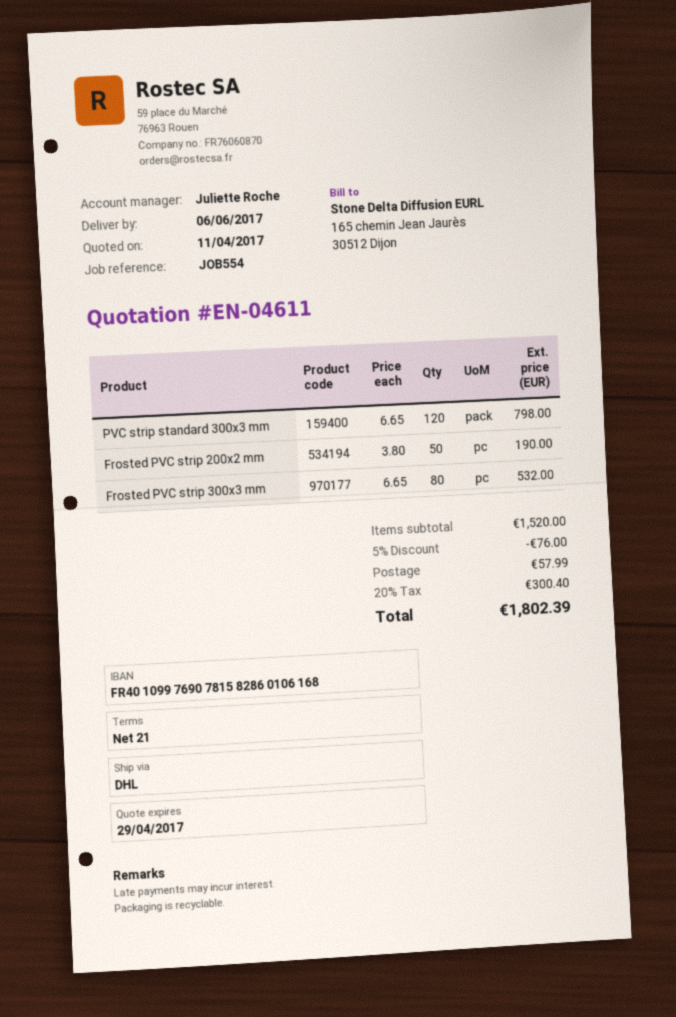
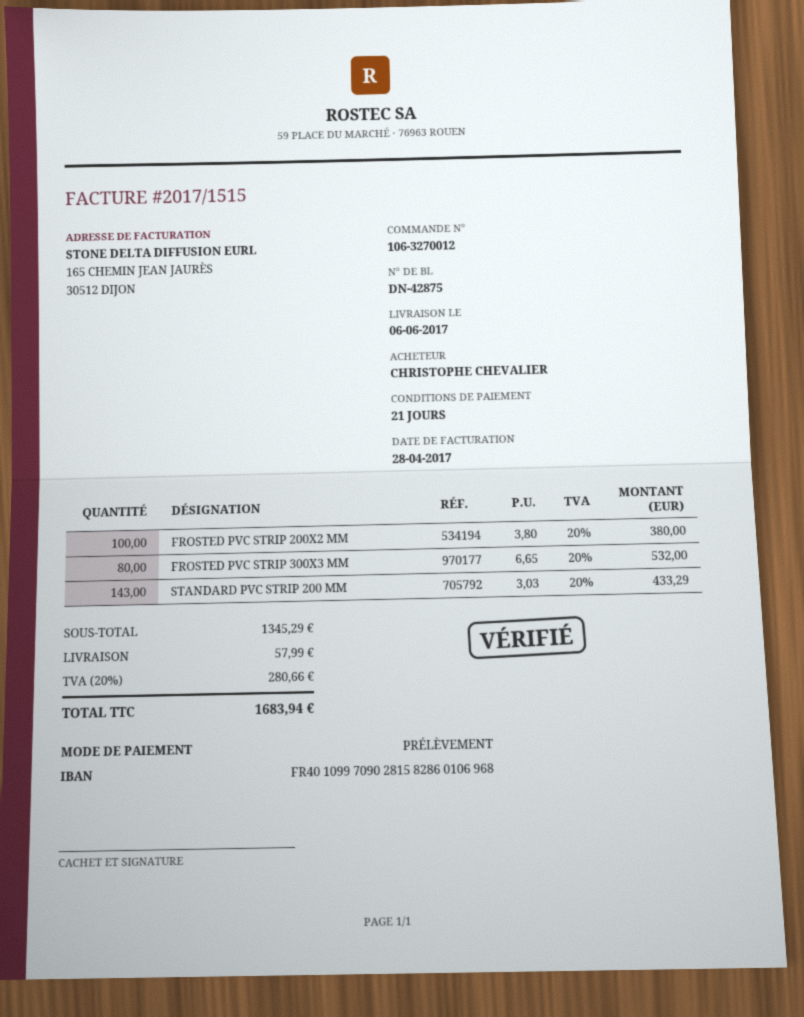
bank account: FR4010997690781582860106168 -> FR4010997090281582860106968
PVC strip standard 300x3 mm: 120 x 6.65 = 798.00 -> none
Frosted PVC strip 200x2 mm: 50 x 3.80 = 190.00 -> 100 x 3.80 = 380.00
STANDARD PVC STRIP 200 MM: none -> 143 x 3.03 = 433.29
subtotal: 1520.00 -> 1345.29
discount: 5% = 76.00 -> none
tax: 20% = 300.40 -> 20% = 280.66
total: 1802.39 -> 1683.94

